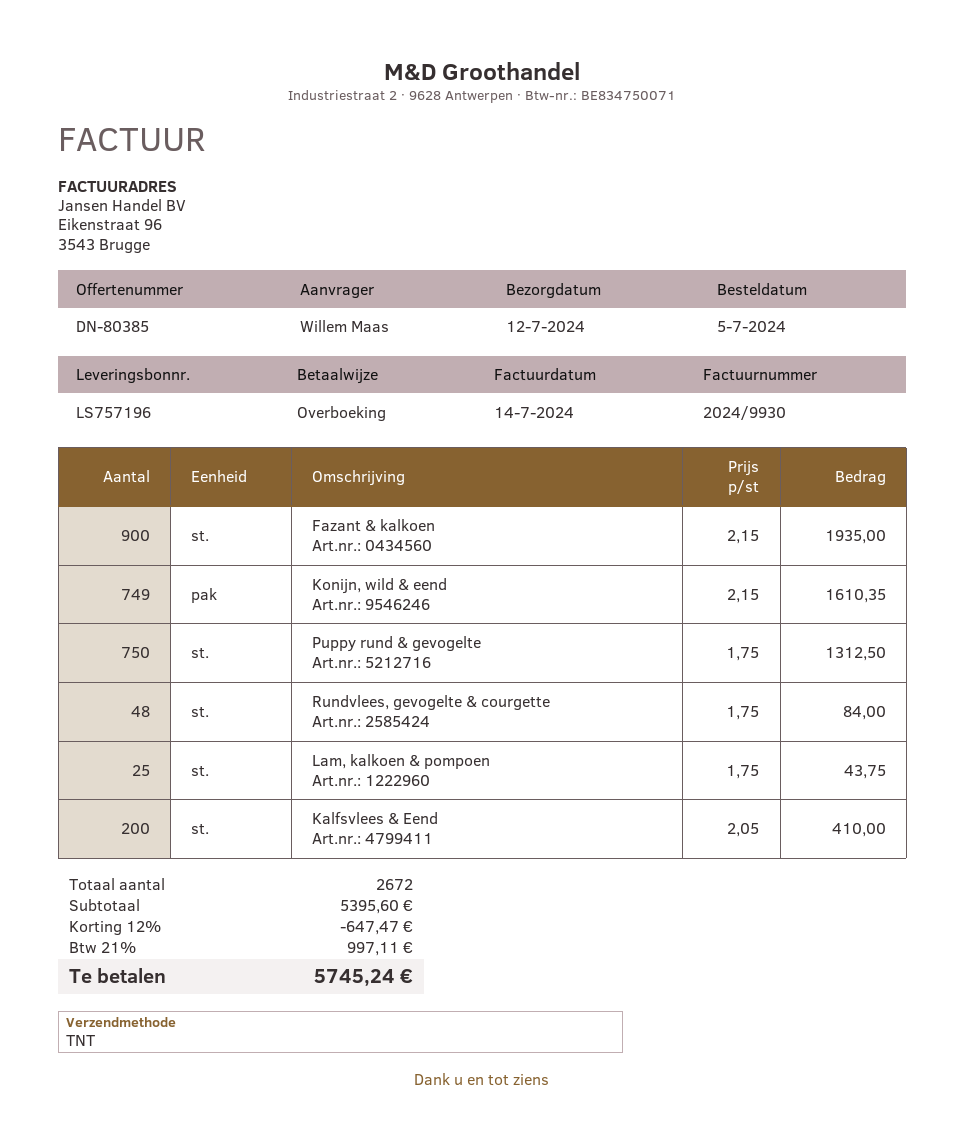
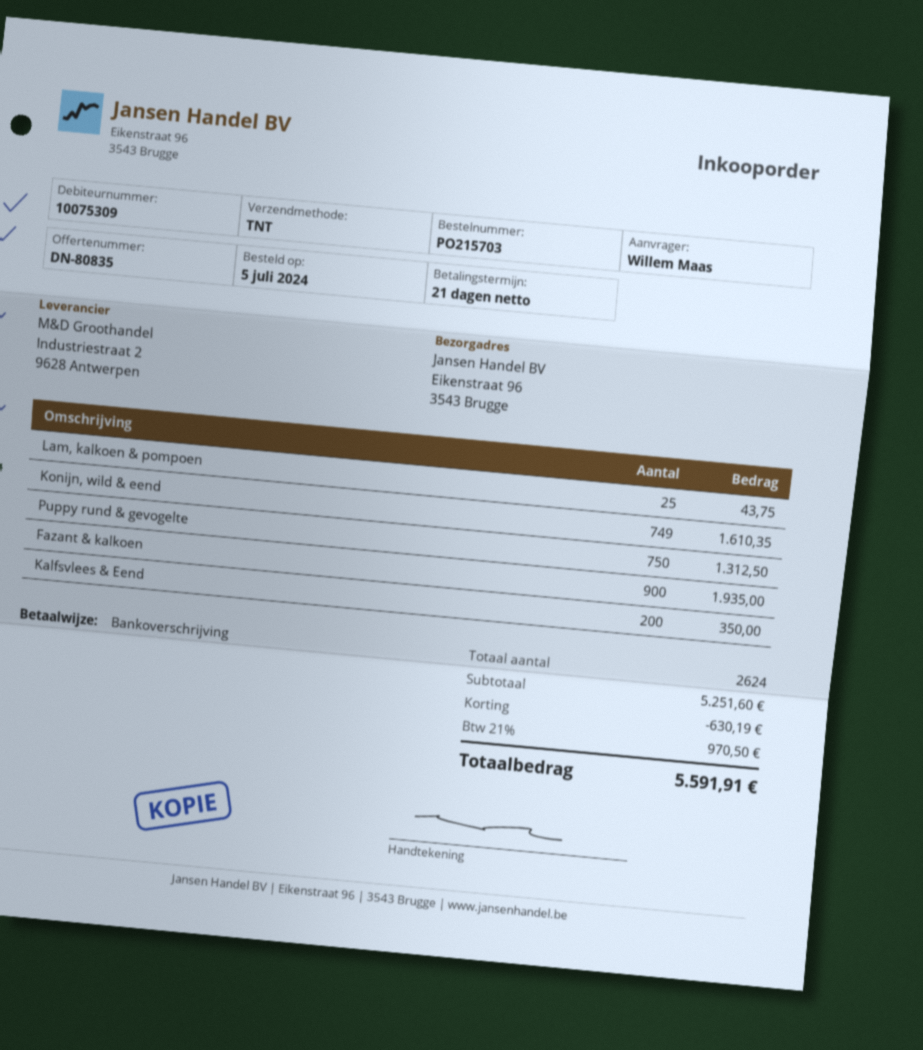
quote number: DN-80385 -> DN-80835
Rundvlees, gevogelte & courgette: 48 for 84.00 -> none
Kalfsvlees & Eend: 200 for 410.00 -> 200 for 350.00
total quantity: 2672 -> 2624
subtotal: 5395.60 -> 5251.60
discount: 647.47 -> 630.19
tax: 21% = 997.11 -> 21% = 970.50
total: 5745.24 -> 5591.91

